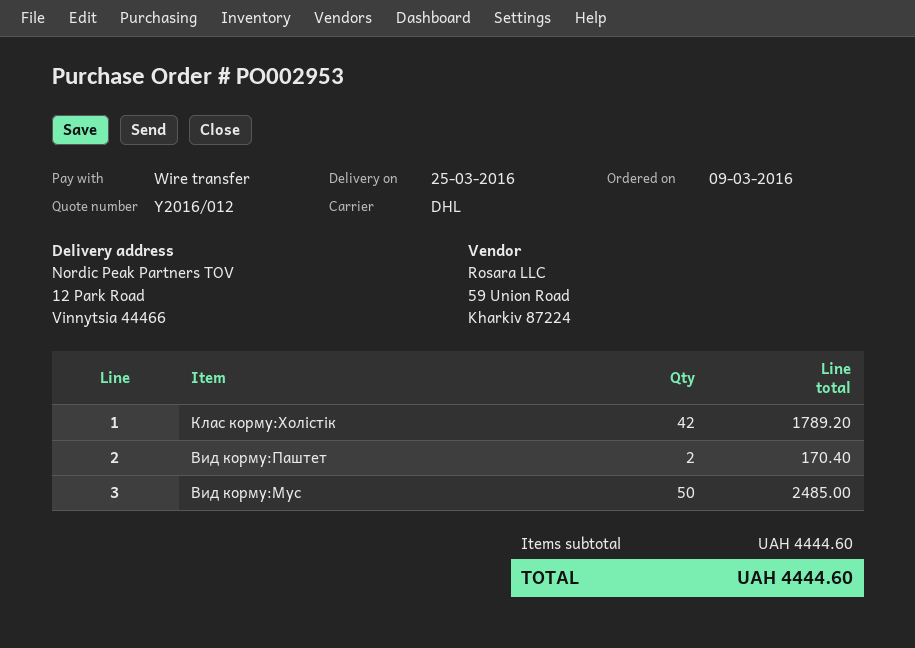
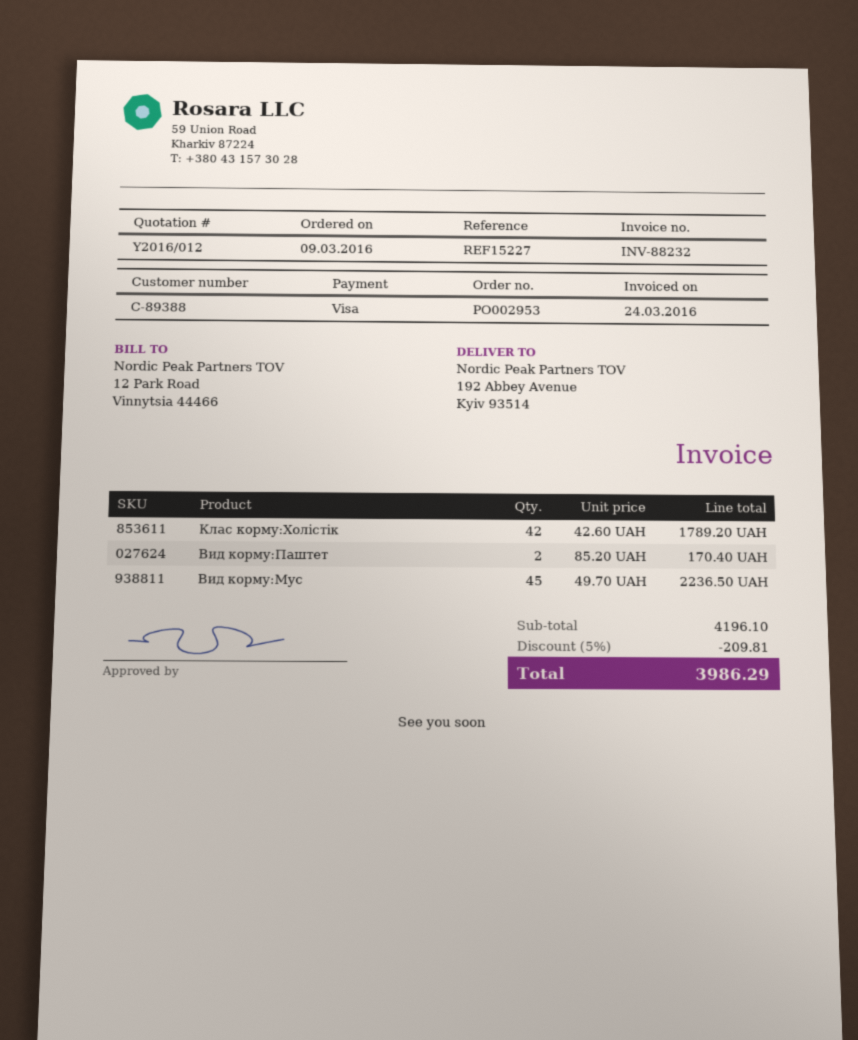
payment method: bank transfer -> Visa
ship to: 12 Park Road, Vinnytsia 44466 -> 192 Abbey Avenue, Kyiv 93514
Вид корму:Мус: 50 for 2485.00 -> 45 for 2236.50
subtotal: 4444.60 -> 4196.10
discount: none -> 5% = 209.81
total: 4444.60 -> 3986.29

